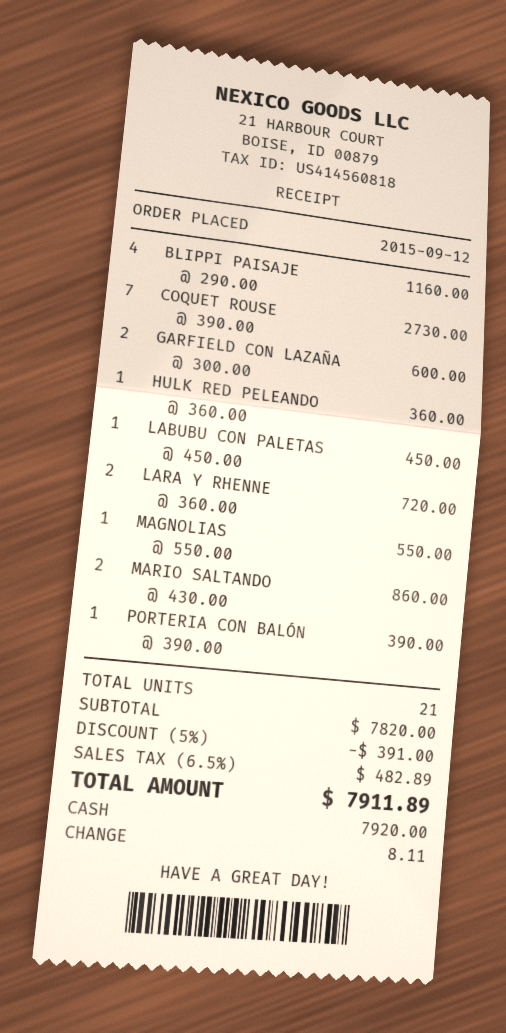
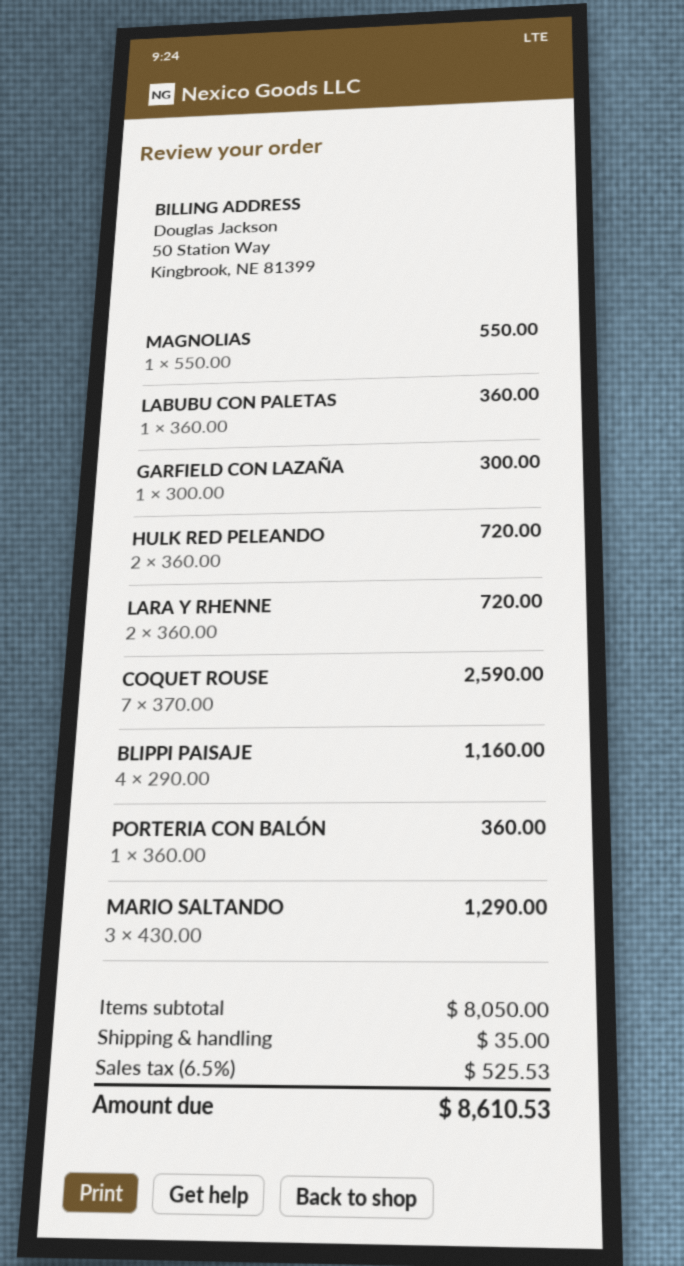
COQUET ROUSE: 7 x 390.00 = 2730.00 -> 7 x 370.00 = 2590.00
GARFIELD CON LAZAÑA: 2 x 300.00 = 600.00 -> 1 x 300.00 = 300.00
HULK RED PELEANDO: 1 x 360.00 = 360.00 -> 2 x 360.00 = 720.00
LABUBU CON PALETAS: 1 x 450.00 = 450.00 -> 1 x 360.00 = 360.00
MARIO SALTANDO: 2 x 430.00 = 860.00 -> 3 x 430.00 = 1290.00
PORTERIA CON BALÓN: 1 x 390.00 = 390.00 -> 1 x 360.00 = 360.00
subtotal: 7820.00 -> 8050.00
discount: 5% = 391.00 -> none
shipping: none -> 35.00
tax: 6.5% = 482.89 -> 6.5% = 525.53
total: 7911.89 -> 8610.53

